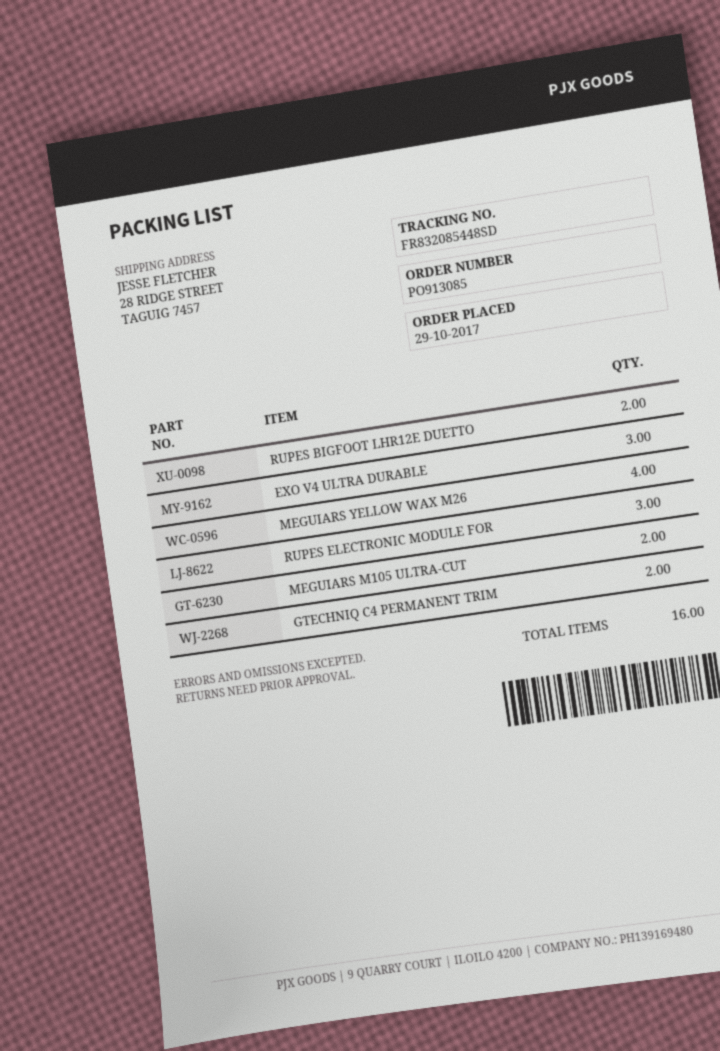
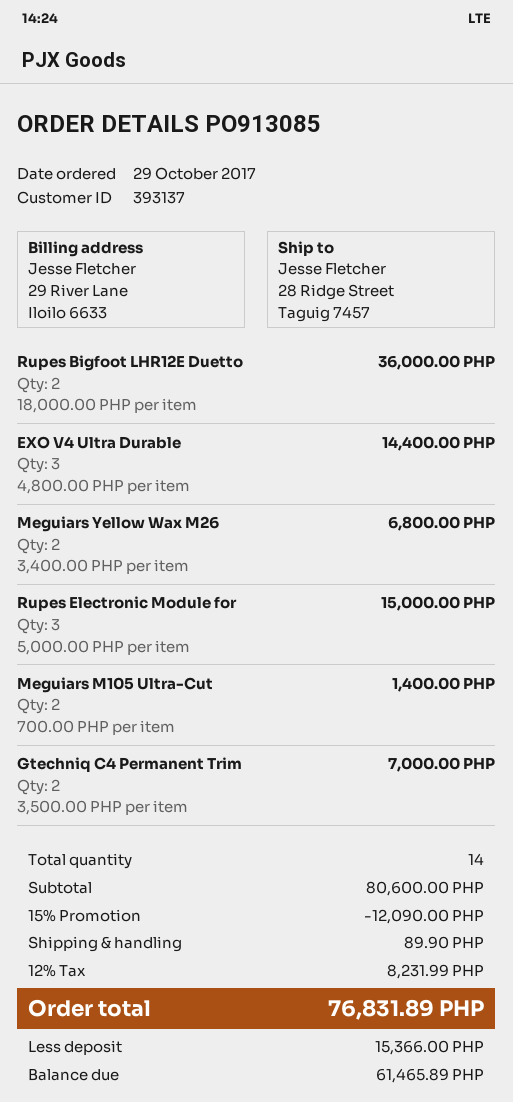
MEGUIARS YELLOW WAX M26: 4 -> 2
total quantity: 16 -> 14

